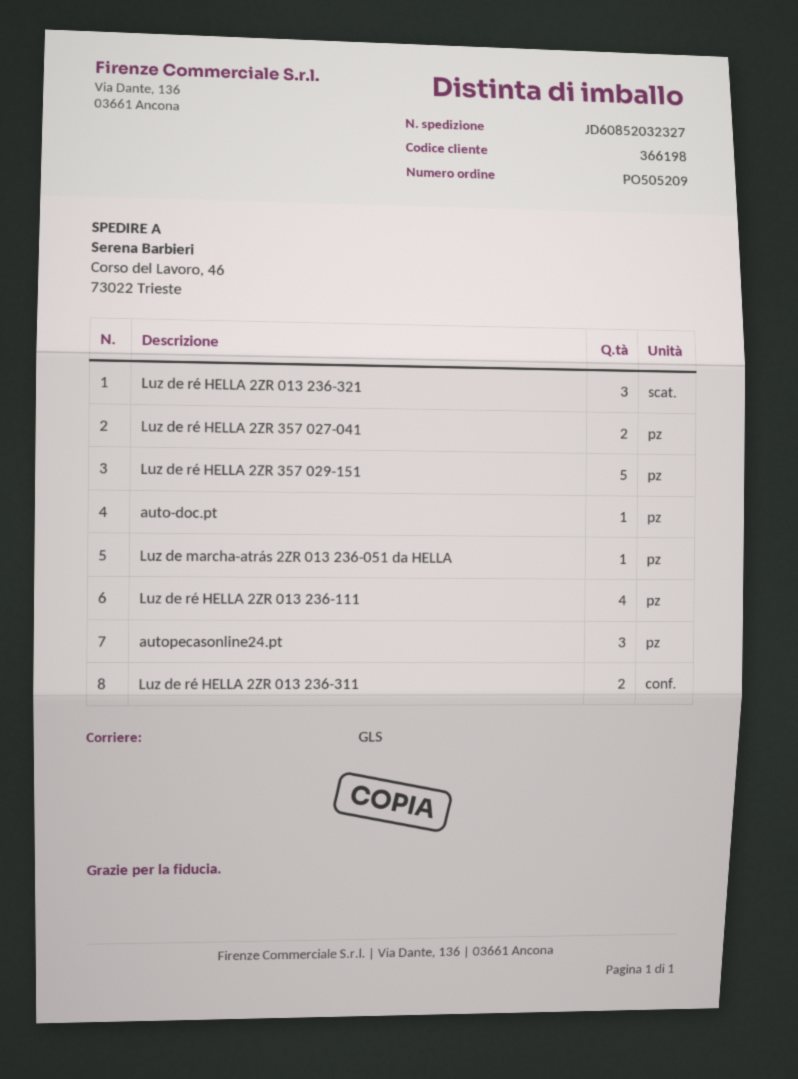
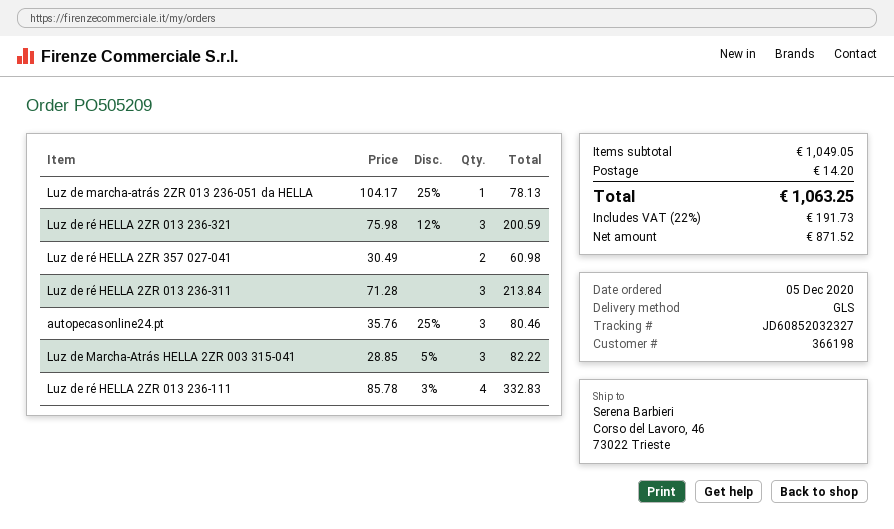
Luz de ré HELLA 2ZR 357 029-151: 5 -> none
auto-doc.pt: 1 -> none
Luz de ré HELLA 2ZR 013 236-311: 2 -> 3
Luz de Marcha-Atrás HELLA 2ZR 003 315-041: none -> 3

